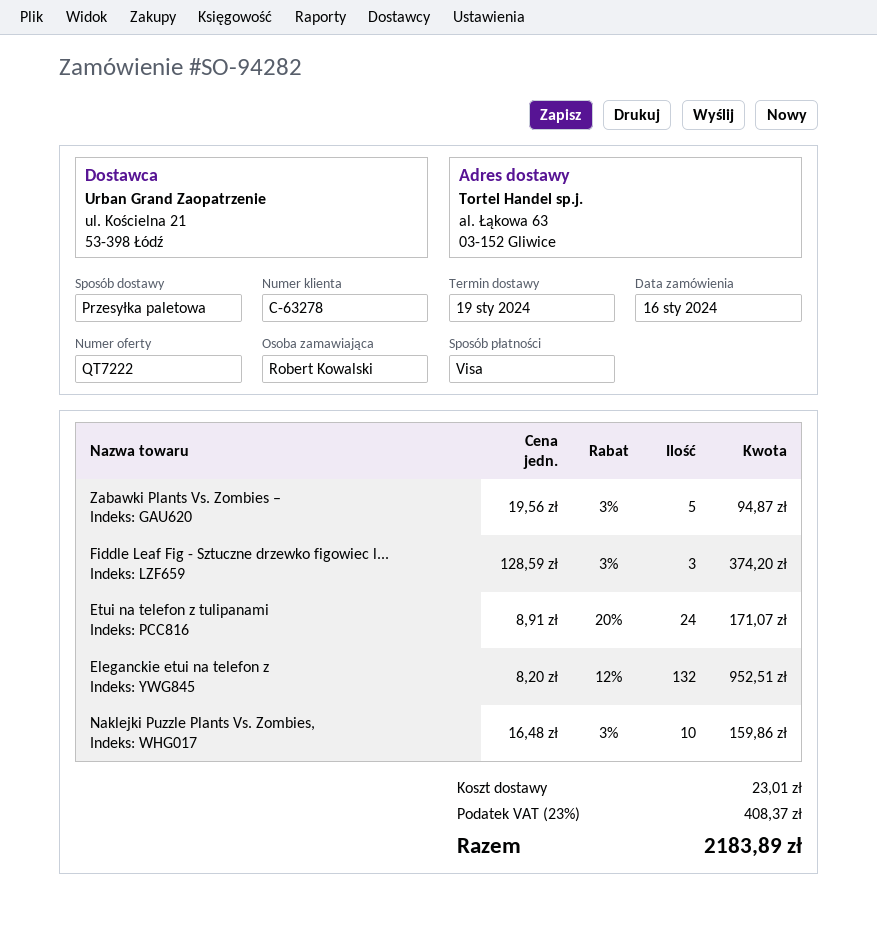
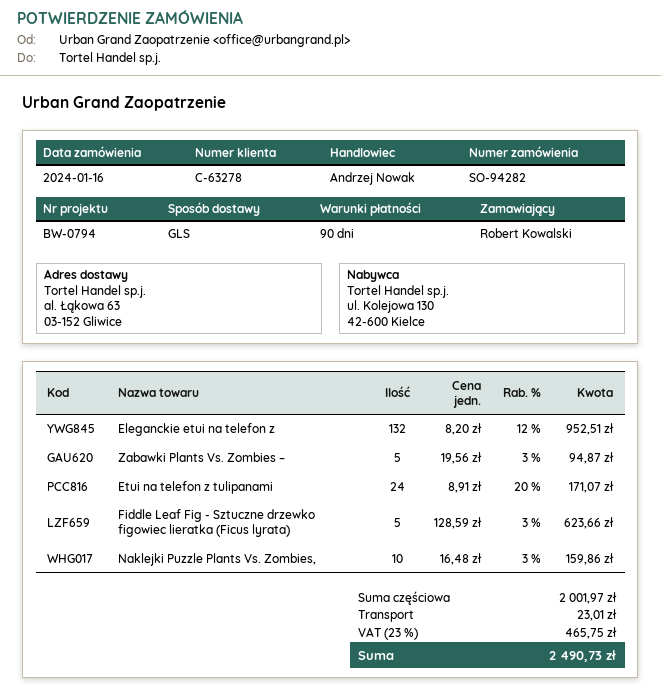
shipping method: pallet freight -> GLS
Fiddle Leaf Fig - Sztuczne drzewko figowiec l...: 3 x 128.59 - 3% = 374.20 -> 5 x 128.59 - 3% = 623.66
tax: 23% = 408.37 -> 23% = 465.75
total: 2183.89 -> 2490.73

